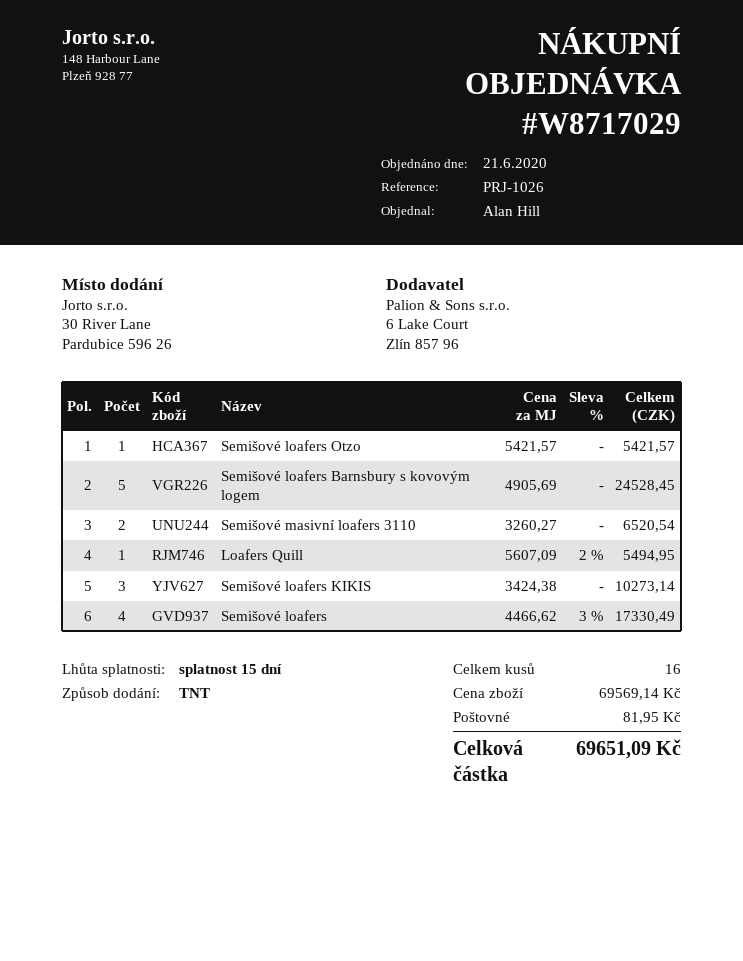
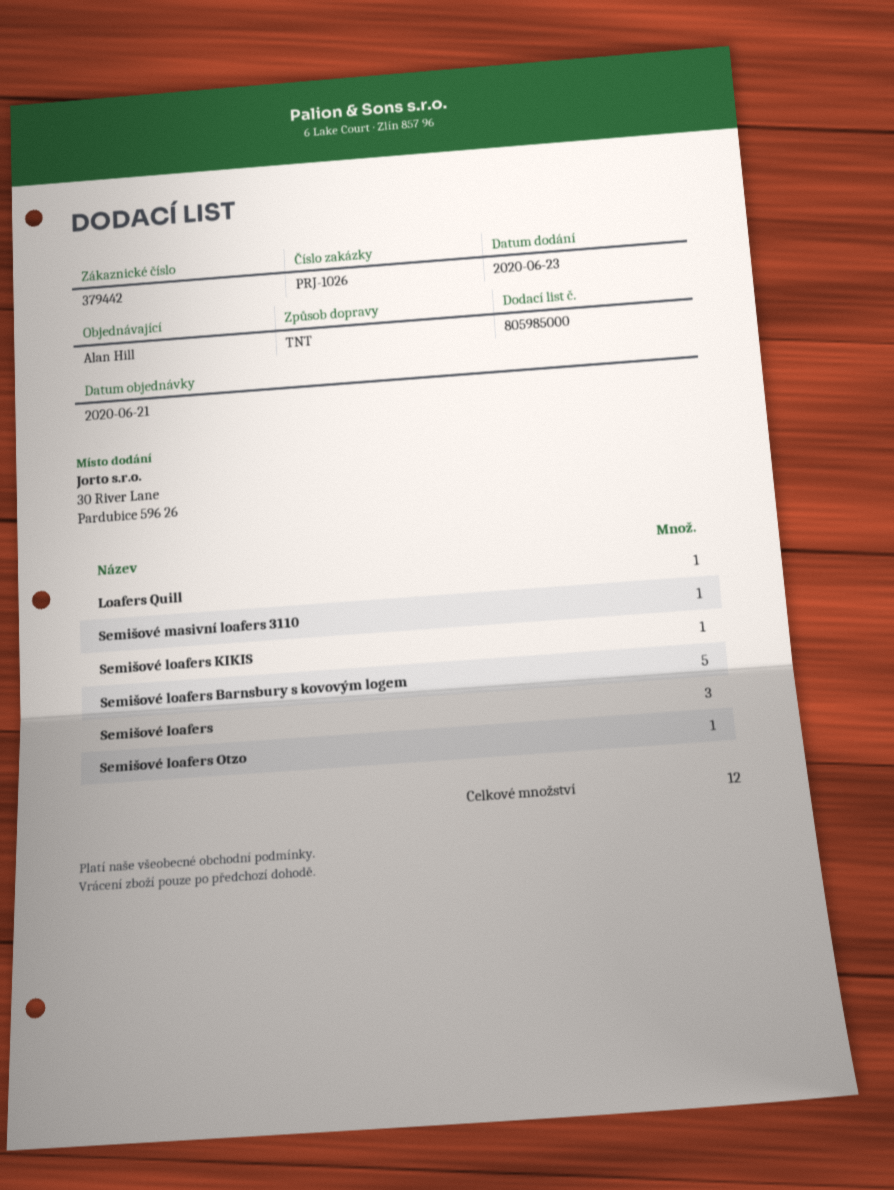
Semišové masivní loafers 3110: 2 -> 1
Semišové loafers KIKIS: 3 -> 1
Semišové loafers: 4 -> 3
total quantity: 16 -> 12

